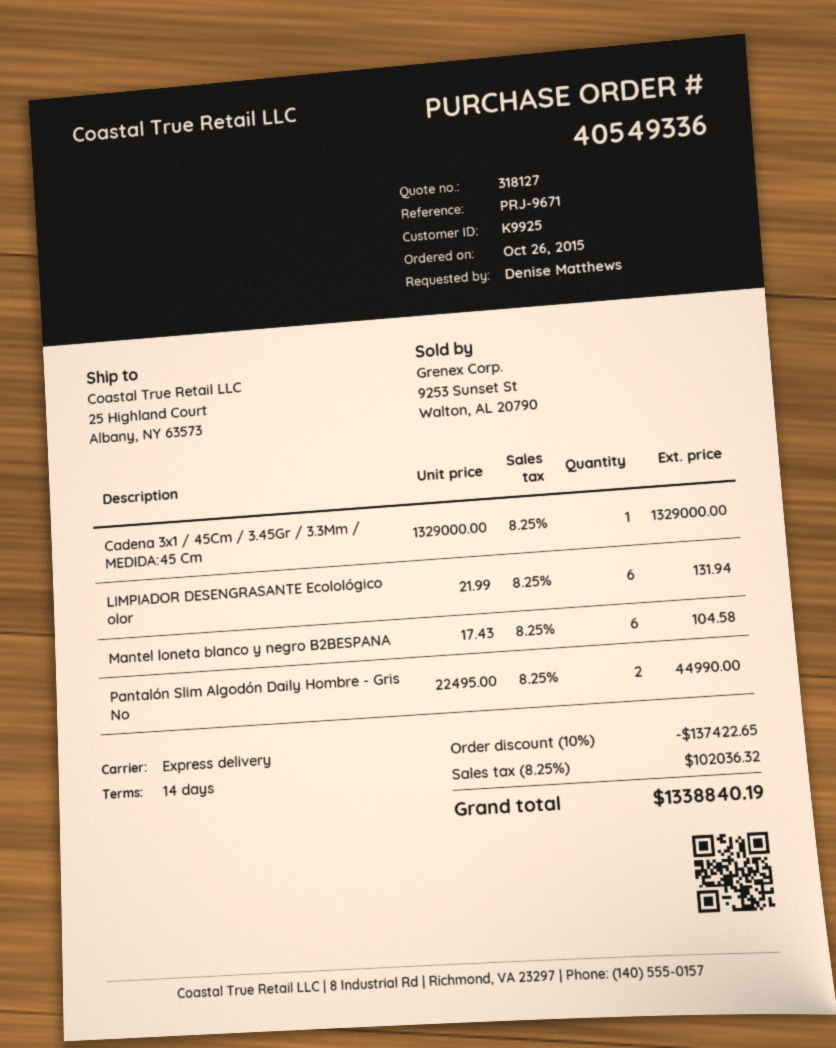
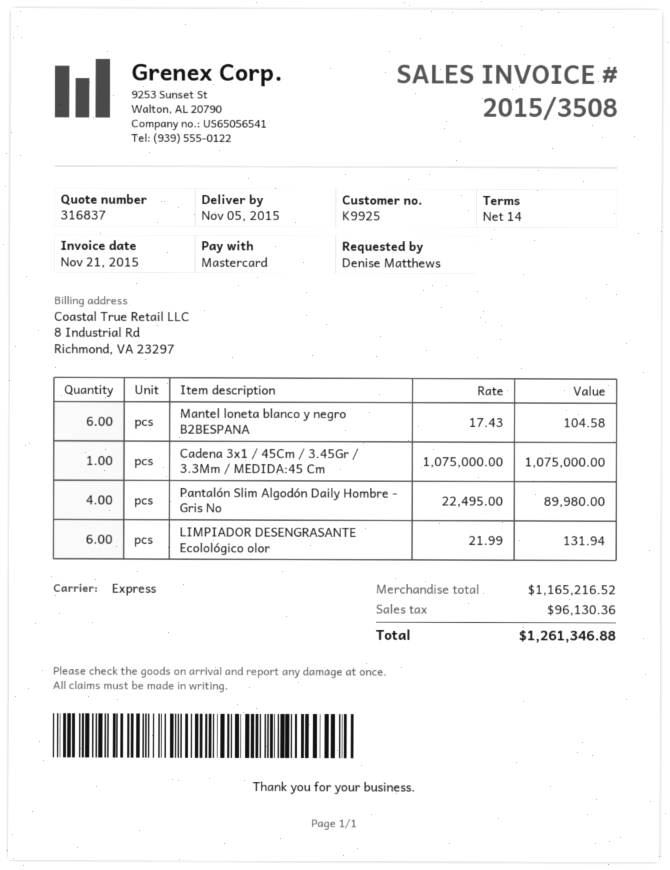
quote number: 318127 -> 316837
Cadena 3x1 / 45Cm / 3.45Gr / 3.3Mm / MEDIDA:45 Cm: 1 x 1329000.00 = 1329000.00 -> 1 x 1075000.00 = 1075000.00
Pantalón Slim Algodón Daily Hombre - Gris No: 2 x 22495.00 = 44990.00 -> 4 x 22495.00 = 89980.00
discount: 10% = 137422.65 -> none
tax: 102036.32 -> 96130.36
total: 1338840.19 -> 1261346.88

